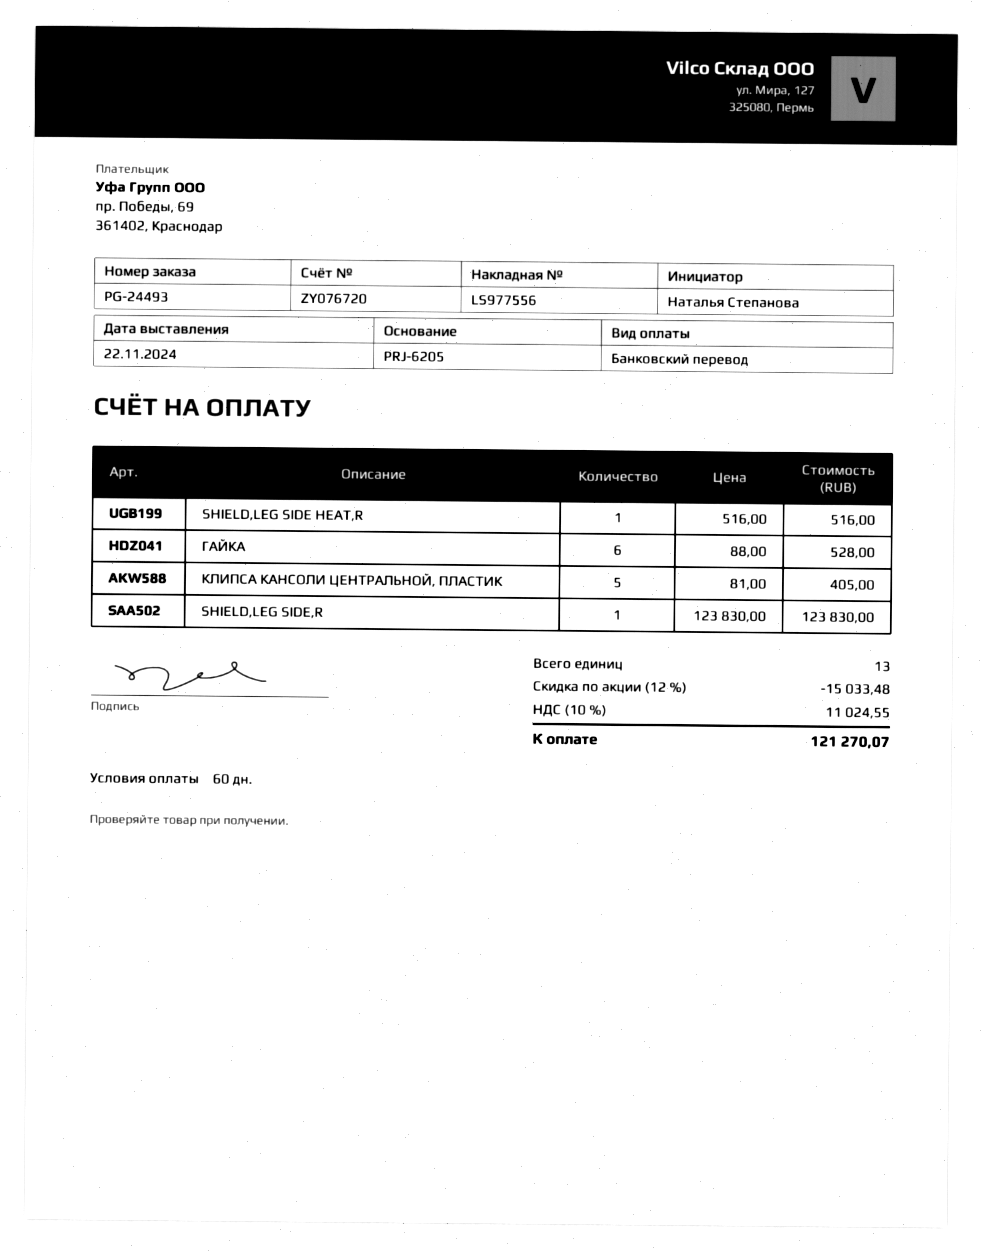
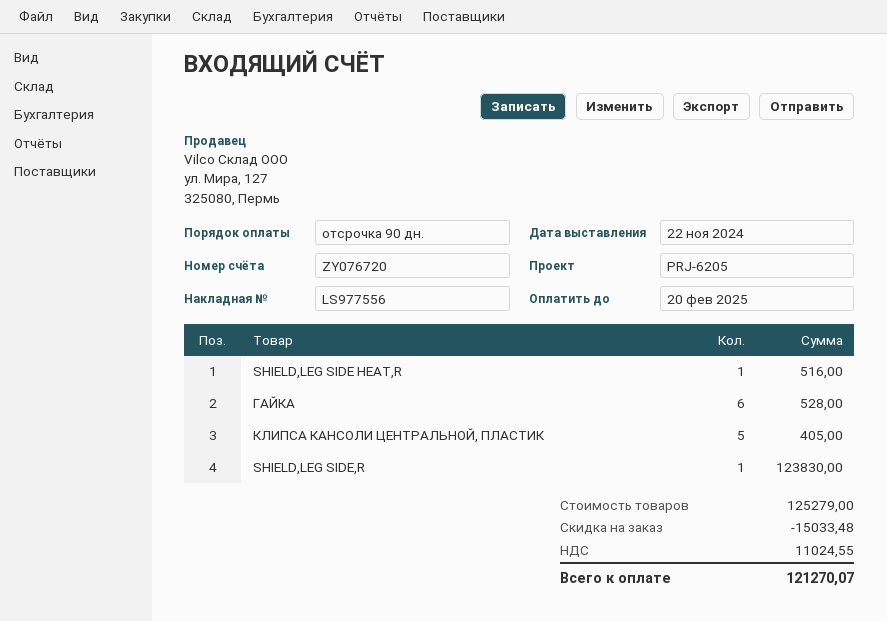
payment terms: 60 days -> 90 days

